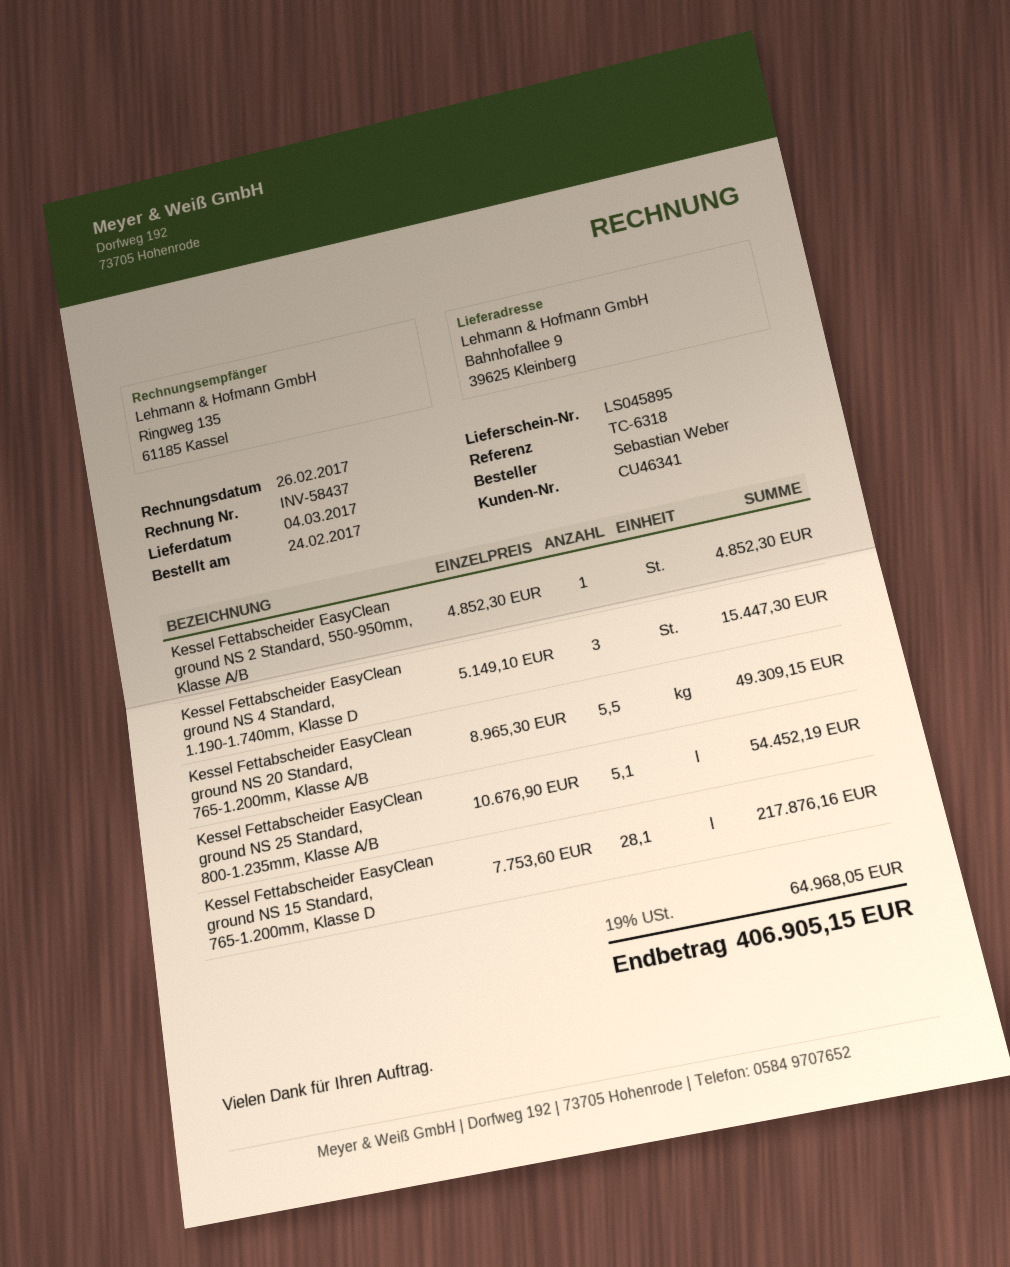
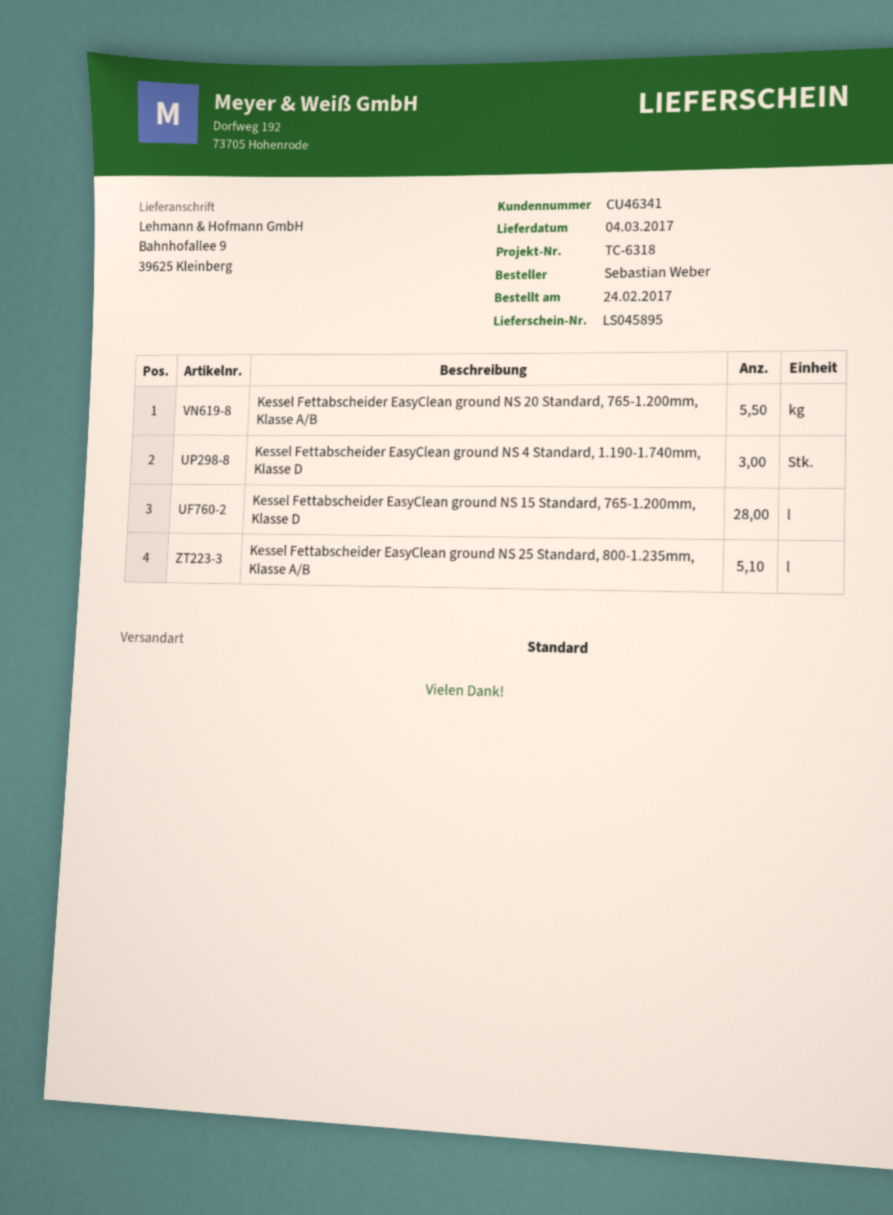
Kessel Fettabscheider EasyClean ground NS 2 Standard, 550-950mm, Klasse A/B: 1 -> none
Kessel Fettabscheider EasyClean ground NS 15 Standard, 765-1.200mm, Klasse D: 28.1 -> 28

